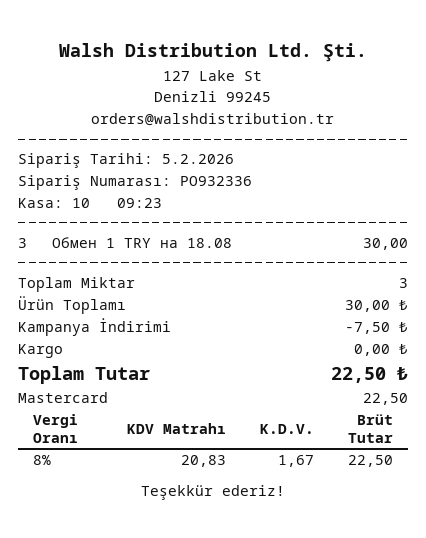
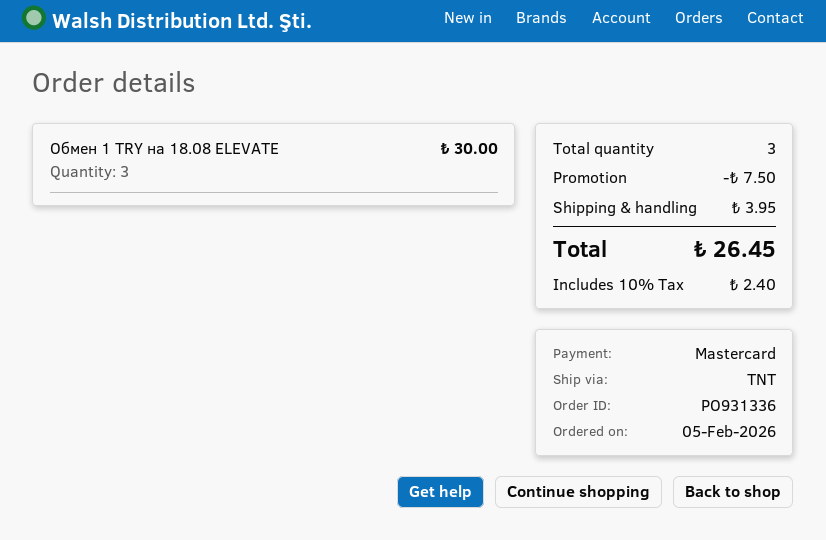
order number: PO932336 -> PO931336
shipping: 0.00 -> 3.95
tax: 8% = 1.67 -> 10% = 2.40
total: 22.50 -> 26.45

